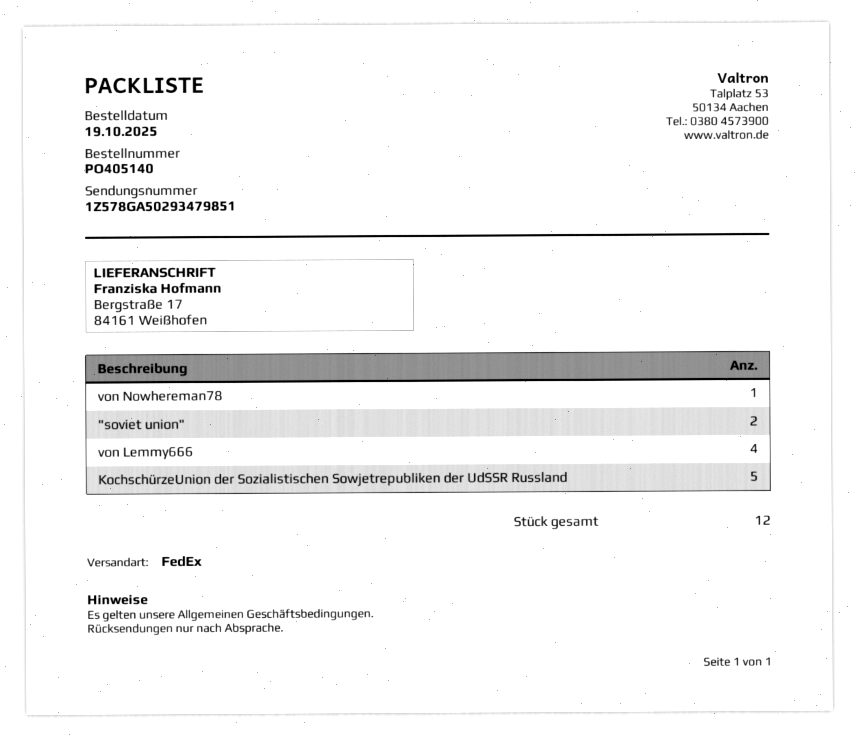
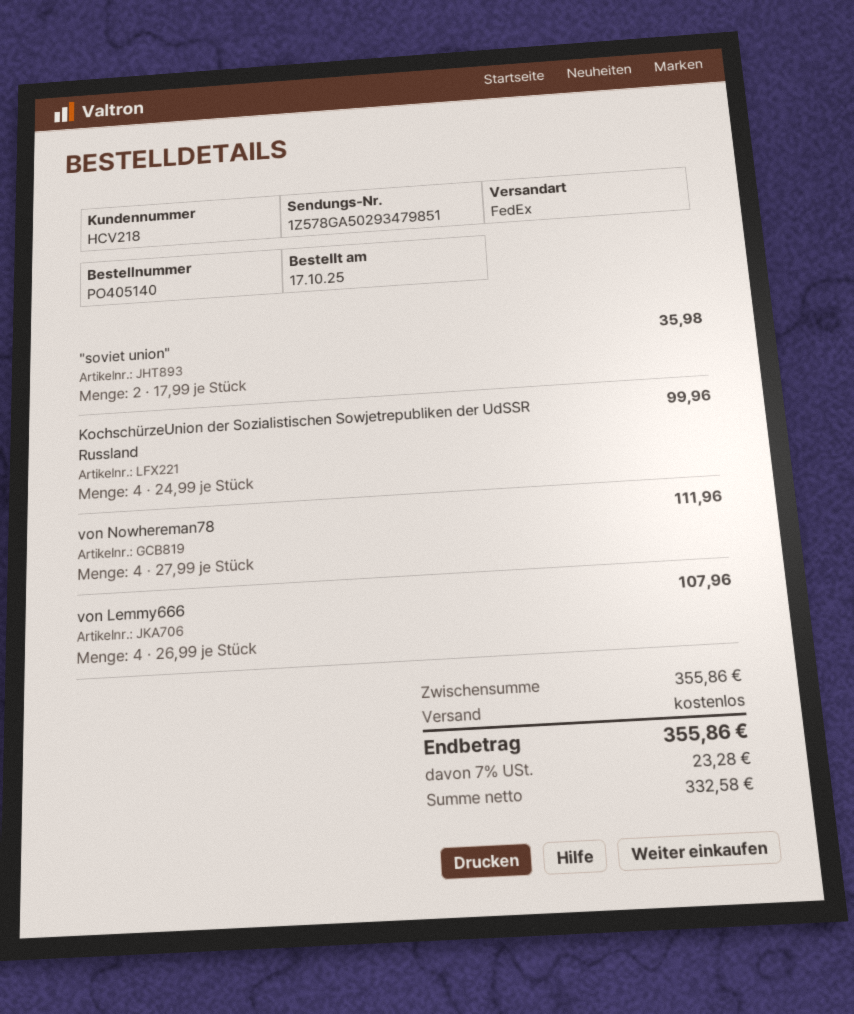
order date: 2025-10-19 -> 2025-10-17
von Nowhereman78: 1 -> 4
KochschürzeUnion der Sozialistischen Sowjetrepubliken der UdSSR Russland: 5 -> 4

